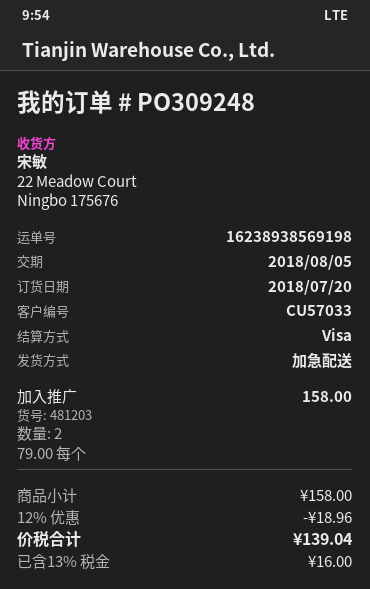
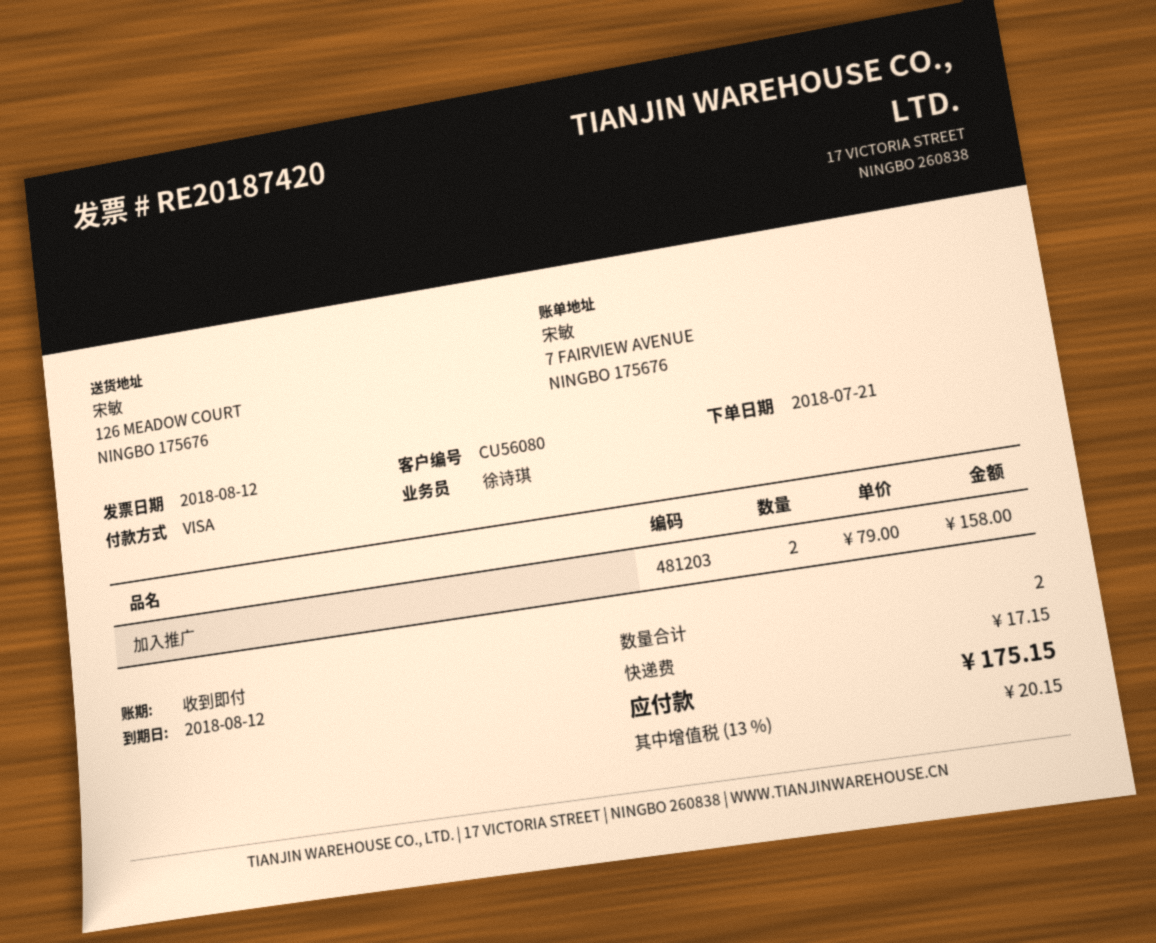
order date: 2018-07-20 -> 2018-07-21
customer number: CU57033 -> CU56080
ship to: 22 Meadow Court, Ningbo 175676 -> 126 MEADOW COURT, NINGBO 175676
discount: 12% = 18.96 -> none
shipping: none -> 17.15
tax: 13% = 16.00 -> 13% = 20.15
total: 139.04 -> 175.15

